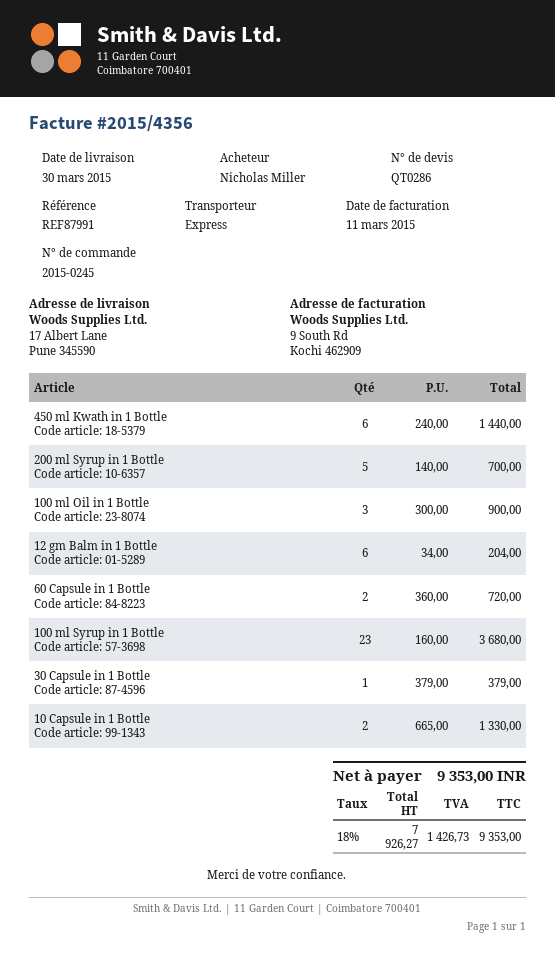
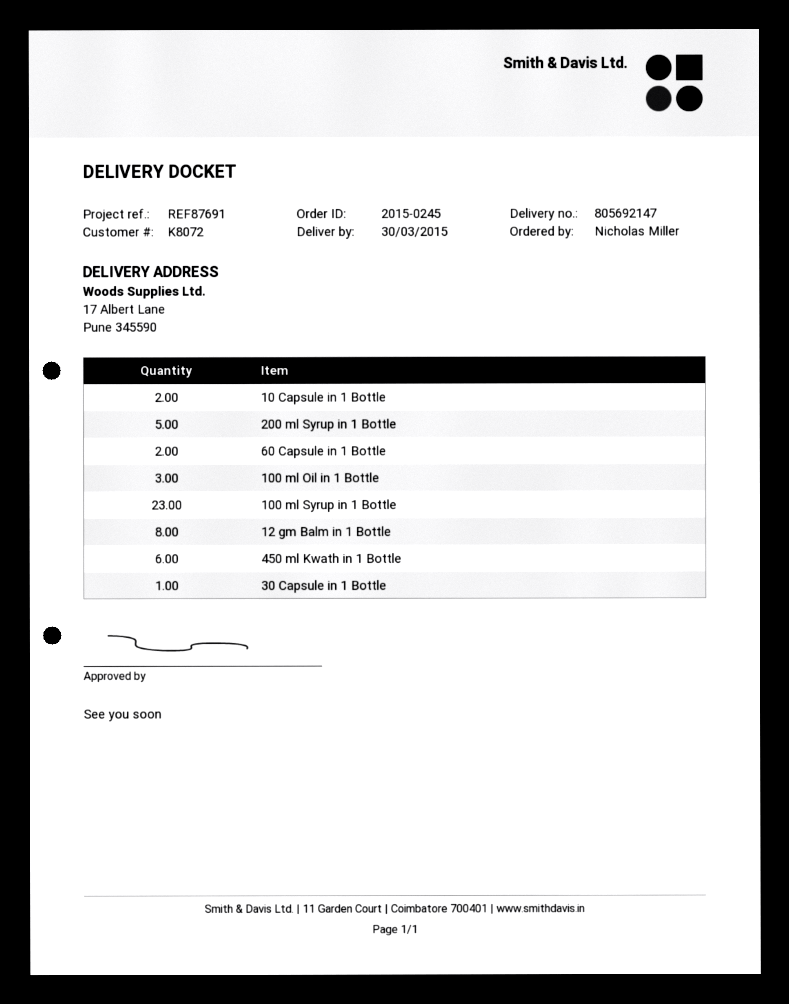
reference: REF87991 -> REF87691
12 gm Balm in 1 Bottle: 6 -> 8

